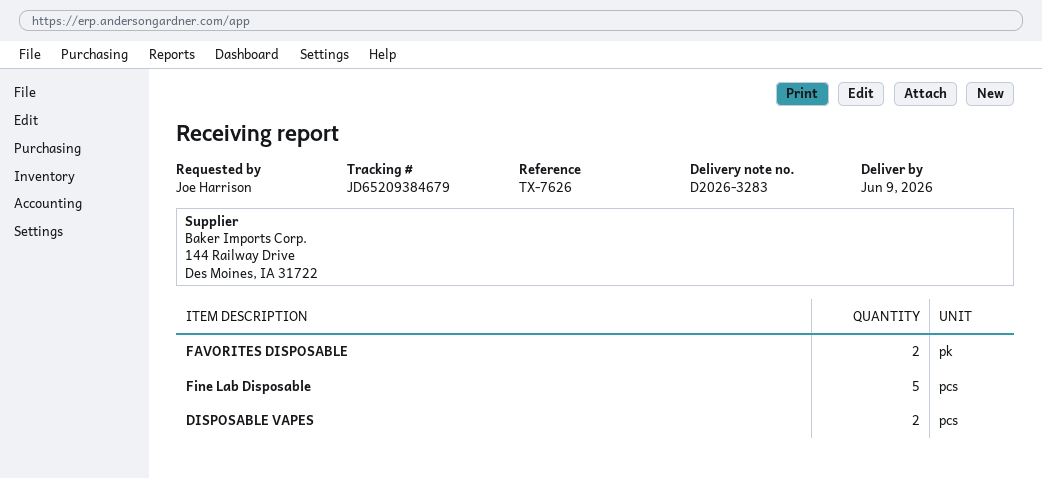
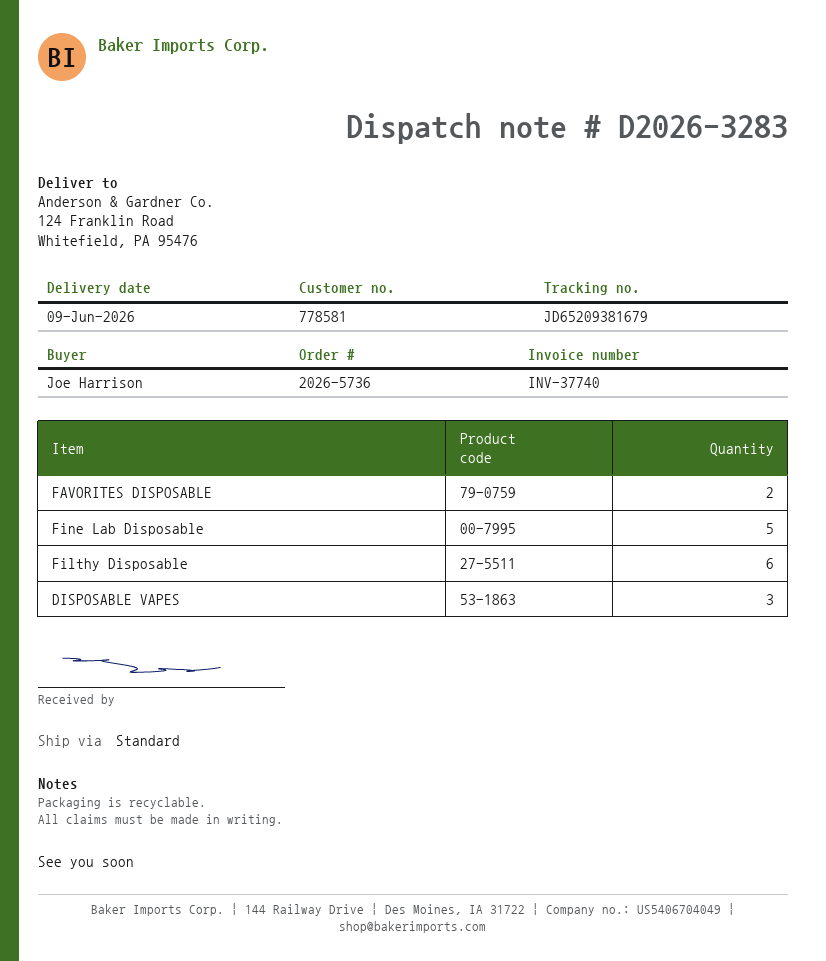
tracking number: JD65209384679 -> JD65209381679
DISPOSABLE VAPES: 2 -> 3
Filthy Disposable: none -> 6

